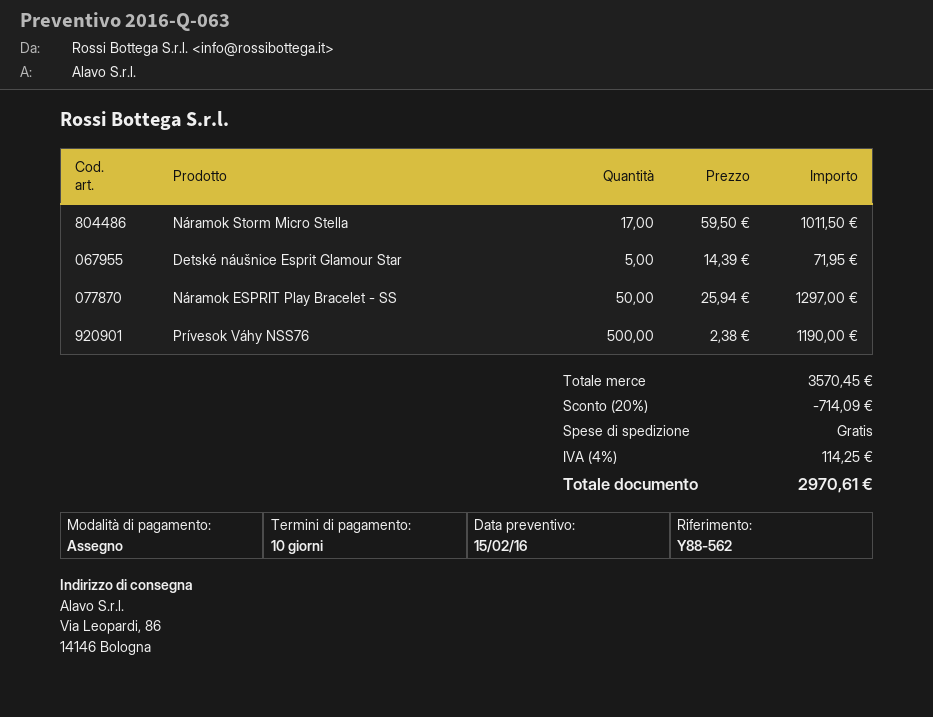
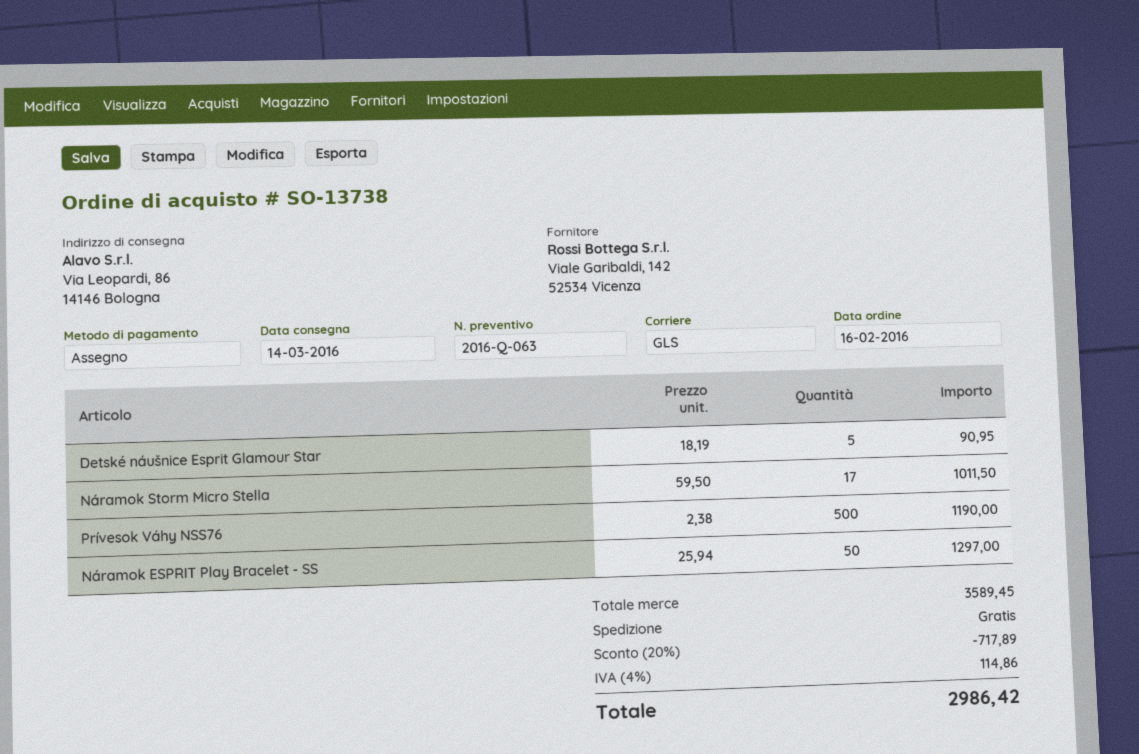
Detské náušnice Esprit Glamour Star: 5 x 14.39 = 71.95 -> 5 x 18.19 = 90.95
subtotal: 3570.45 -> 3589.45
discount: 20% = 714.09 -> 20% = 717.89
tax: 4% = 114.25 -> 4% = 114.86
total: 2970.61 -> 2986.42

